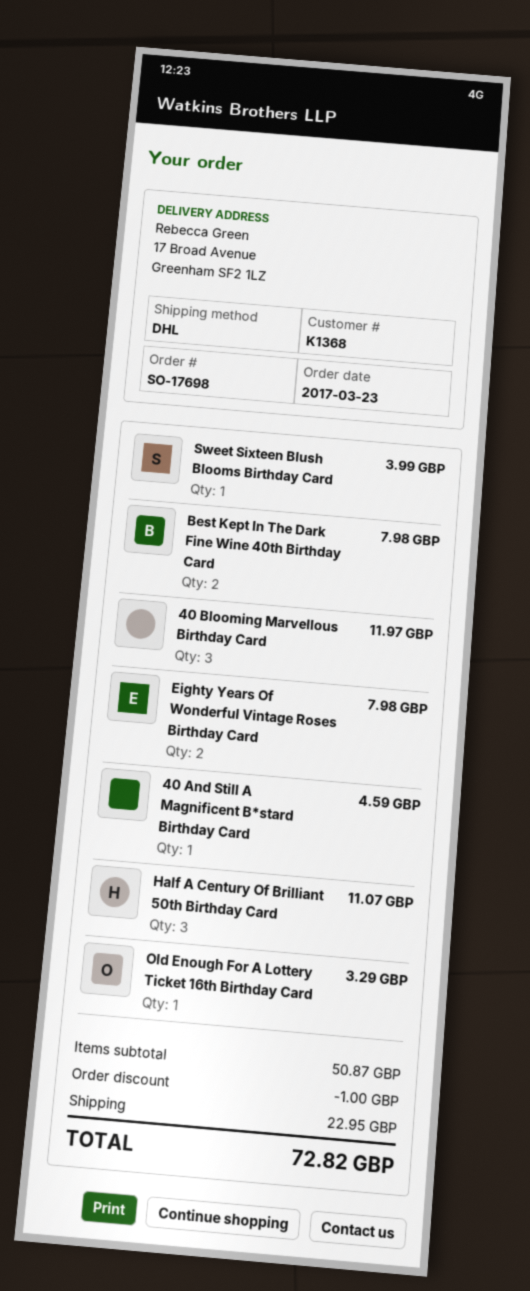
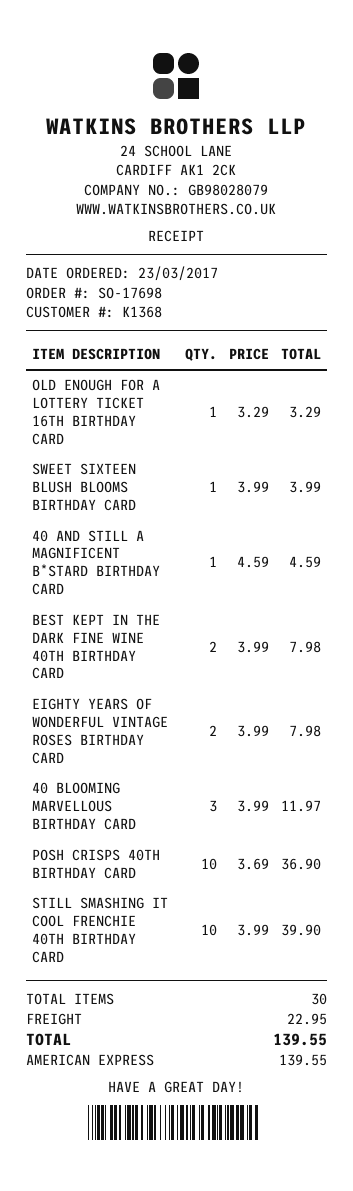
Half A Century Of Brilliant 50th Birthday Card: 3 for 11.07 -> none
POSH CRISPS 40TH BIRTHDAY CARD: none -> 10 for 36.90
STILL SMASHING IT COOL FRENCHIE 40TH BIRTHDAY CARD: none -> 10 for 39.90
discount: 1.00 -> none
total: 72.82 -> 139.55

